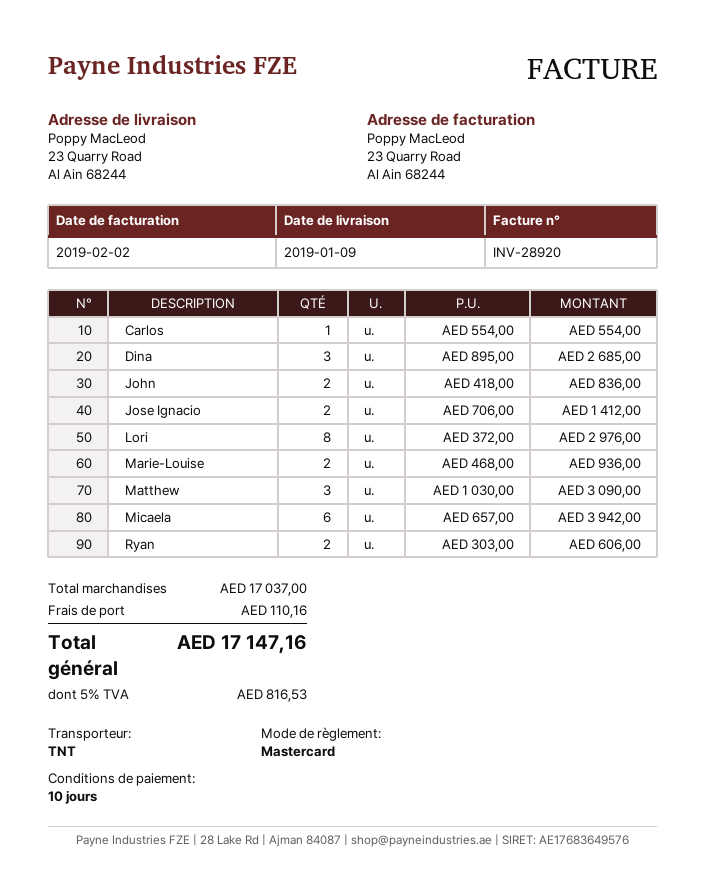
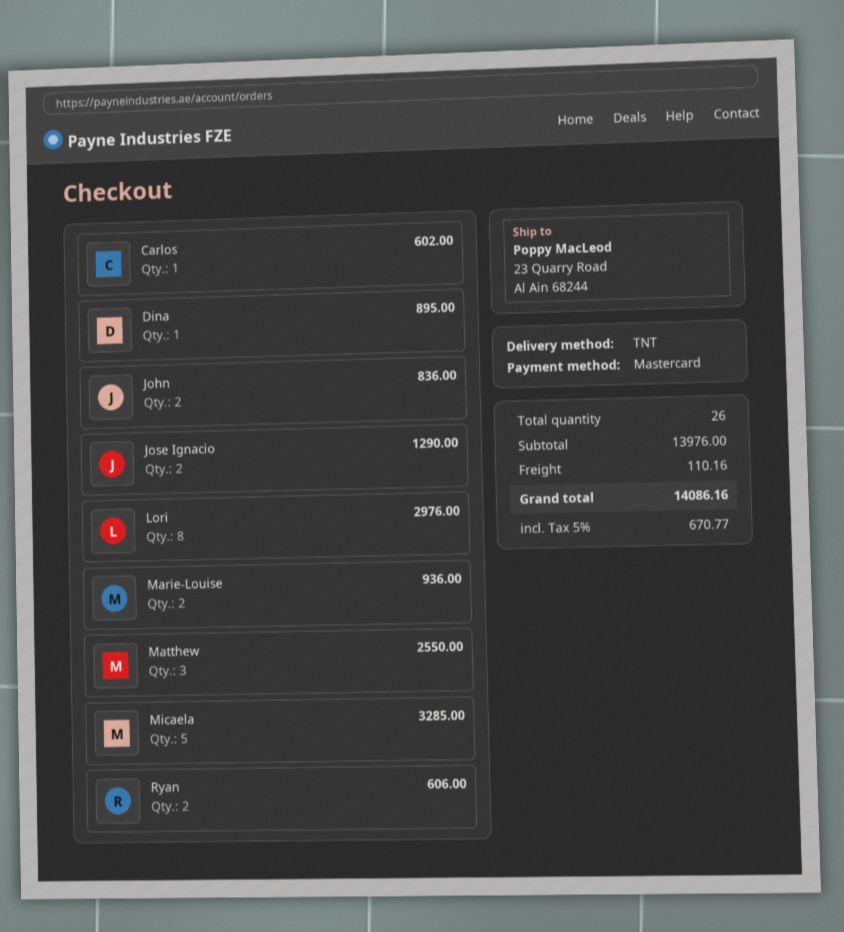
Carlos: 1 for 554.00 -> 1 for 602.00
Dina: 3 for 2685.00 -> 1 for 895.00
Jose Ignacio: 2 for 1412.00 -> 2 for 1290.00
Matthew: 3 for 3090.00 -> 3 for 2550.00
Micaela: 6 for 3942.00 -> 5 for 3285.00
subtotal: 17037.00 -> 13976.00
tax: 5% = 816.53 -> 5% = 670.77
total: 17147.16 -> 14086.16

